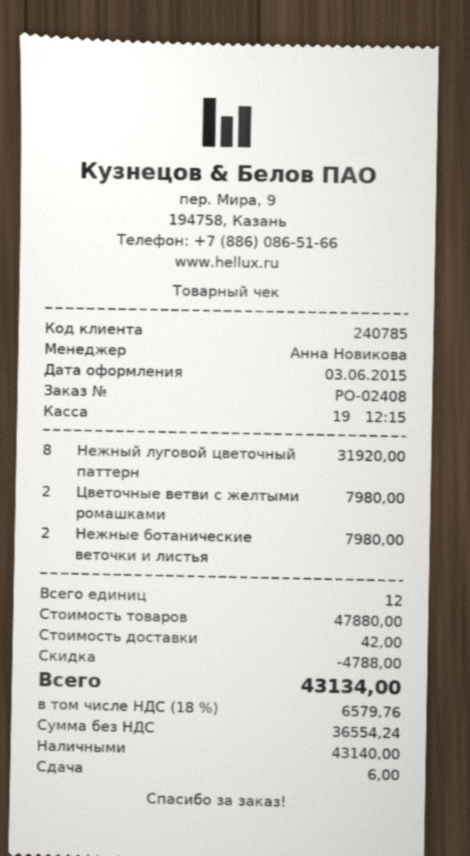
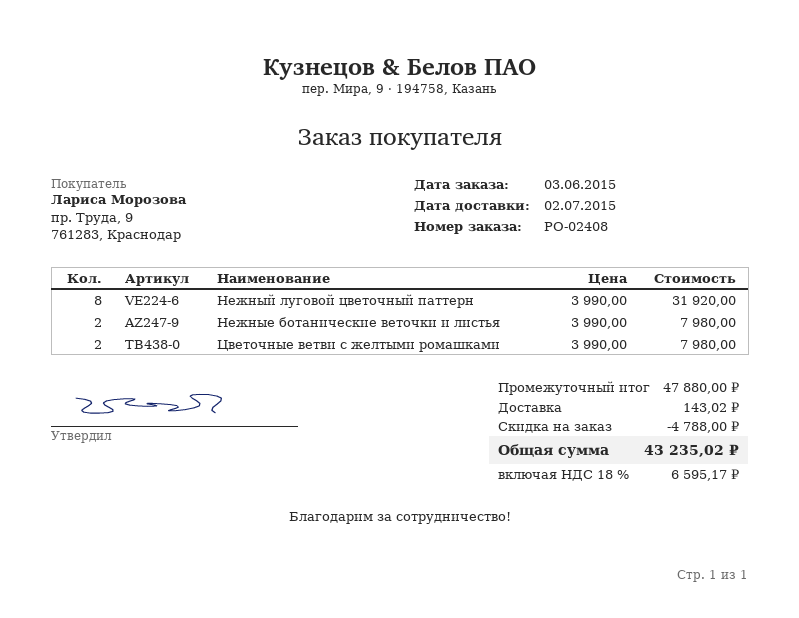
shipping: 42.00 -> 143.02
tax: 18% = 6579.76 -> 18% = 6595.17
total: 43134.00 -> 43235.02

